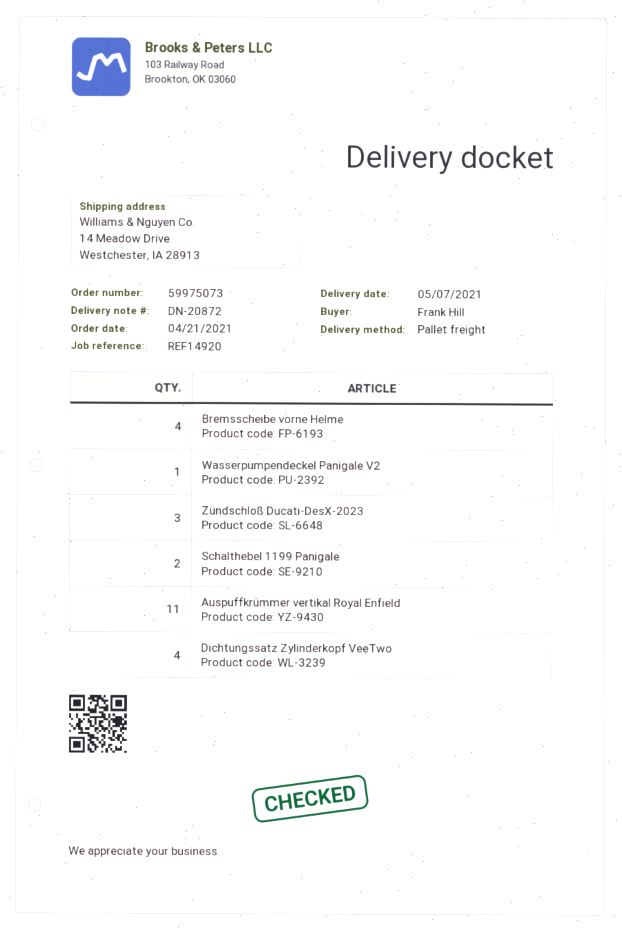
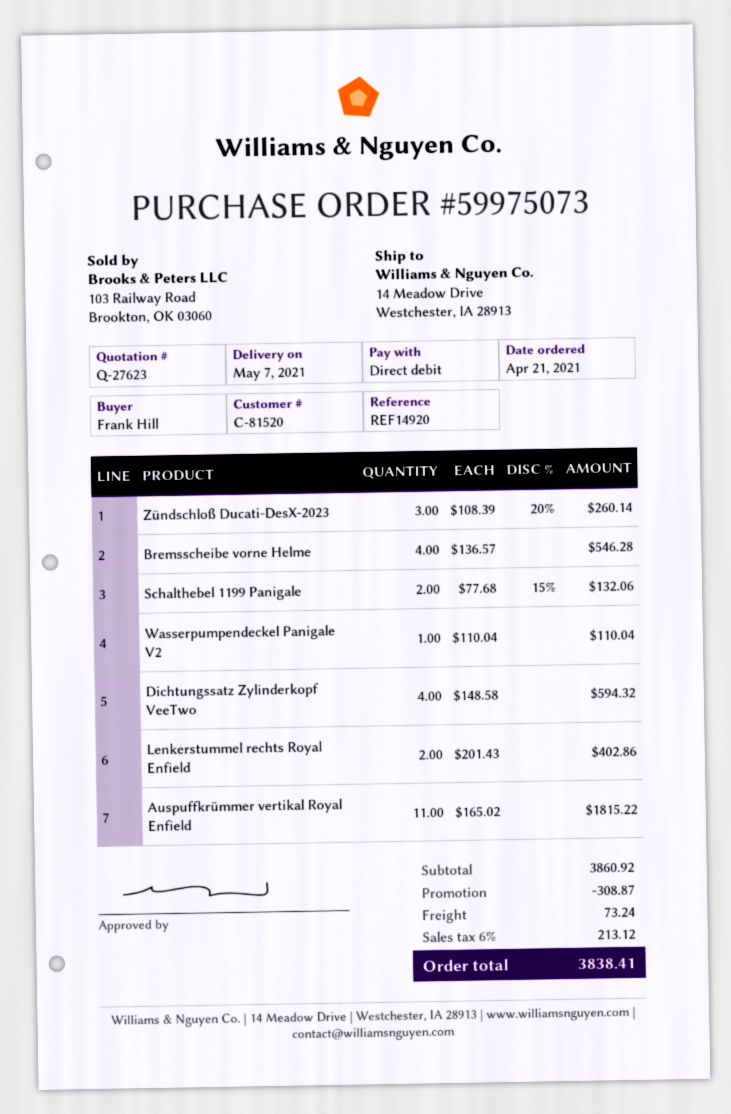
Lenkerstummel rechts Royal Enfield: none -> 2

